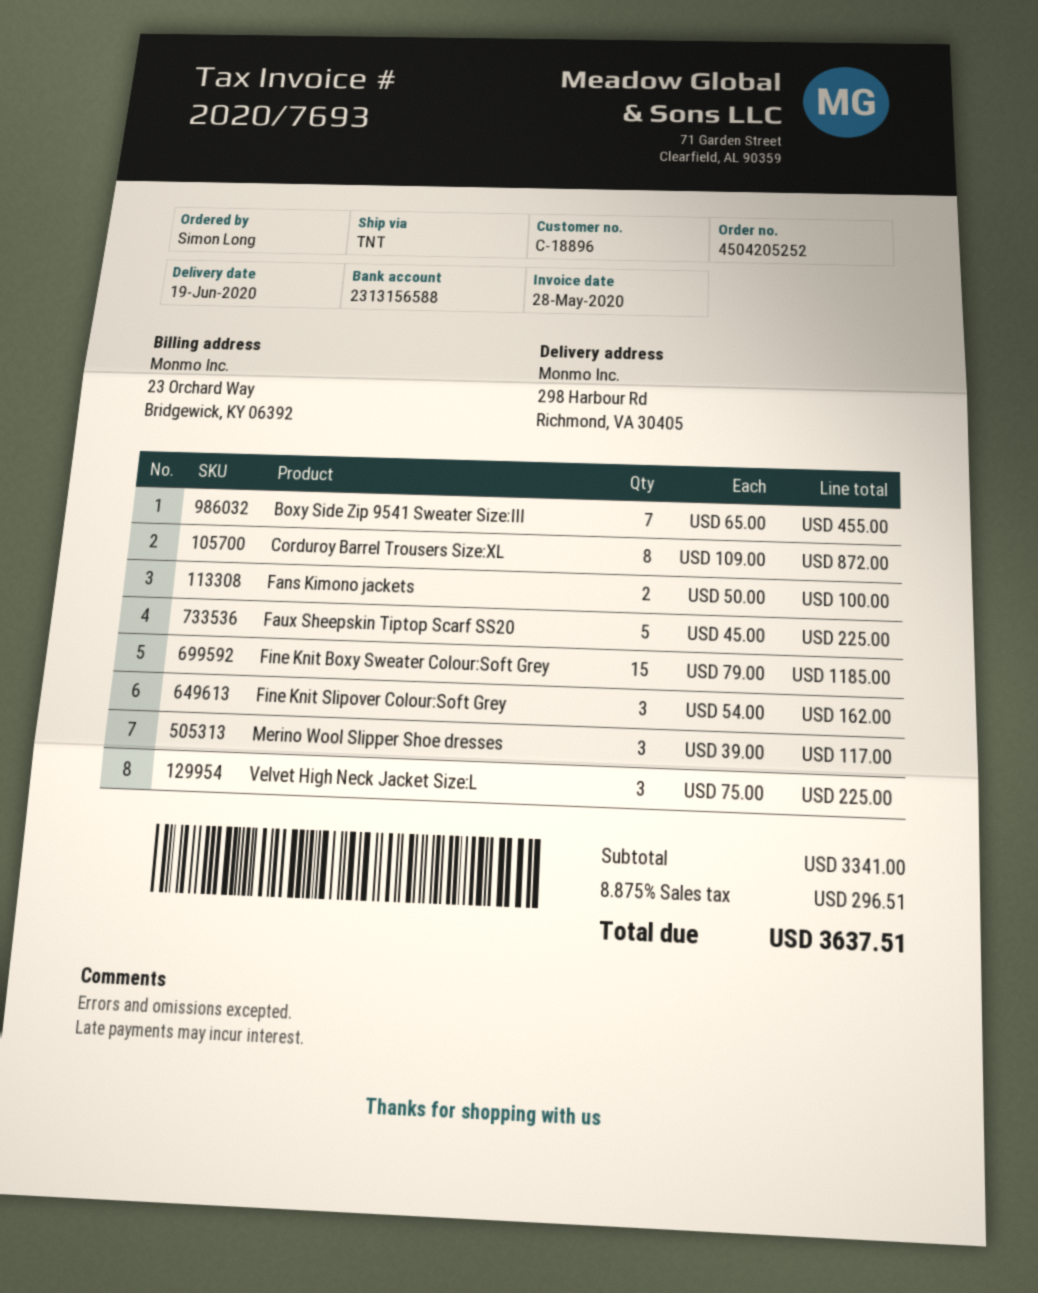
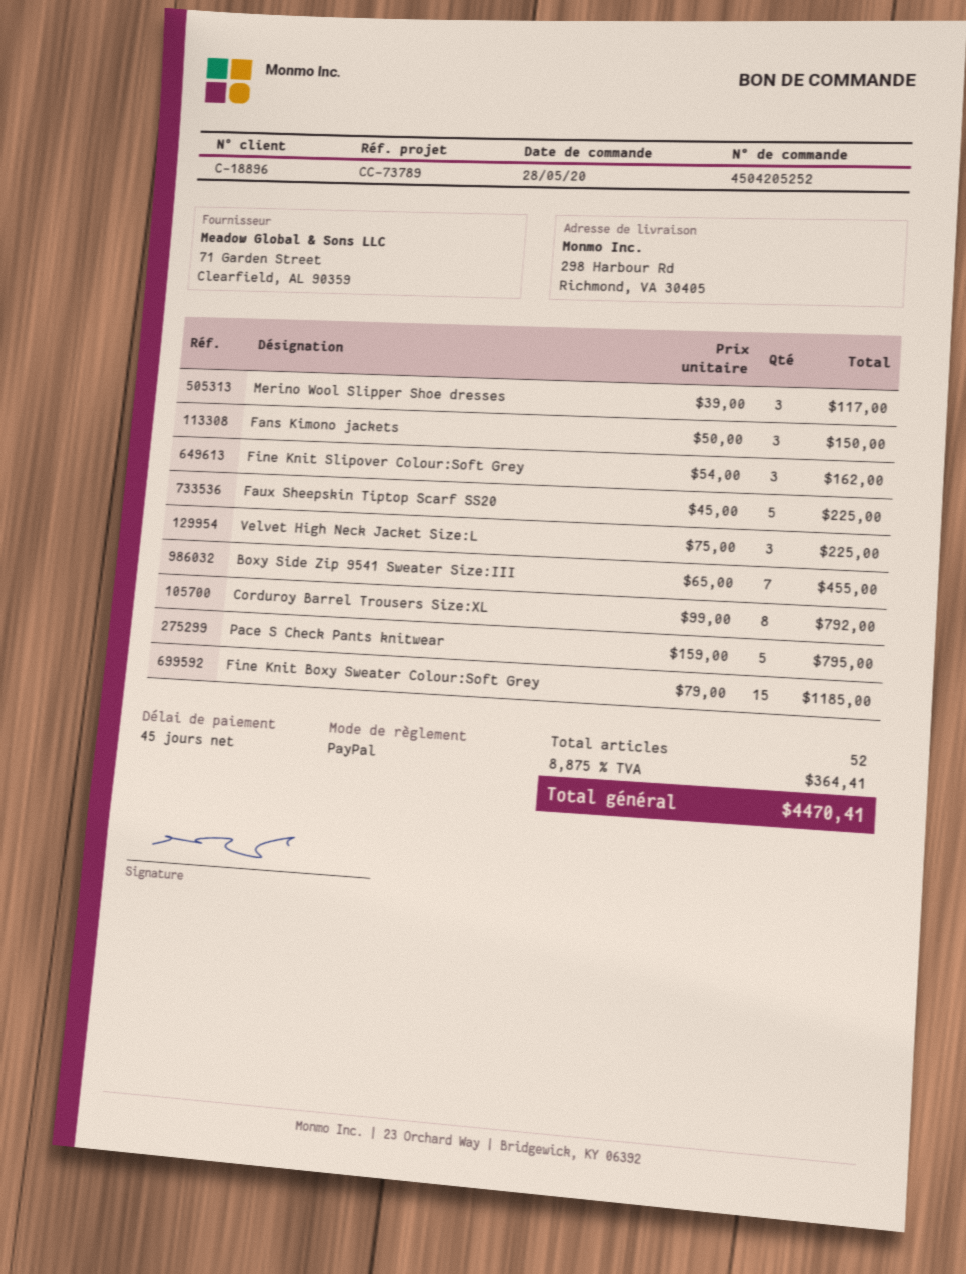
Corduroy Barrel Trousers Size:XL: 8 x 109.00 = 872.00 -> 8 x 99.00 = 792.00
Fans Kimono jackets: 2 x 50.00 = 100.00 -> 3 x 50.00 = 150.00
Pace S Check Pants knitwear: none -> 5 x 159.00 = 795.00
tax: 8.875% = 296.51 -> 8.875% = 364.41
total: 3637.51 -> 4470.41

